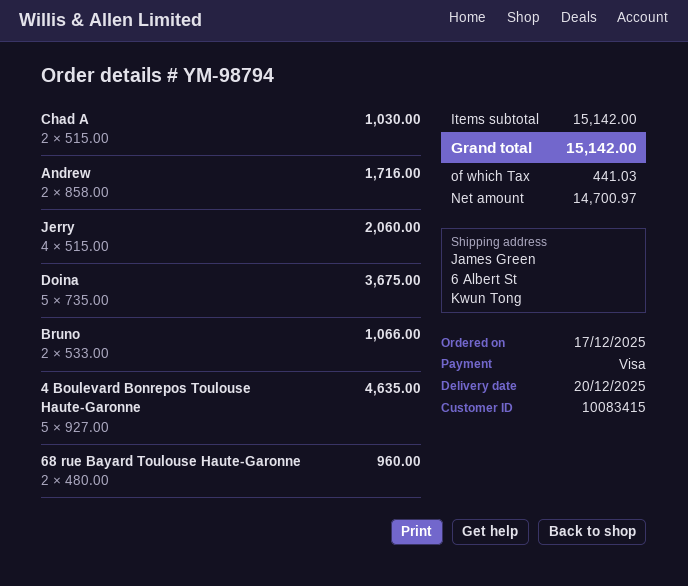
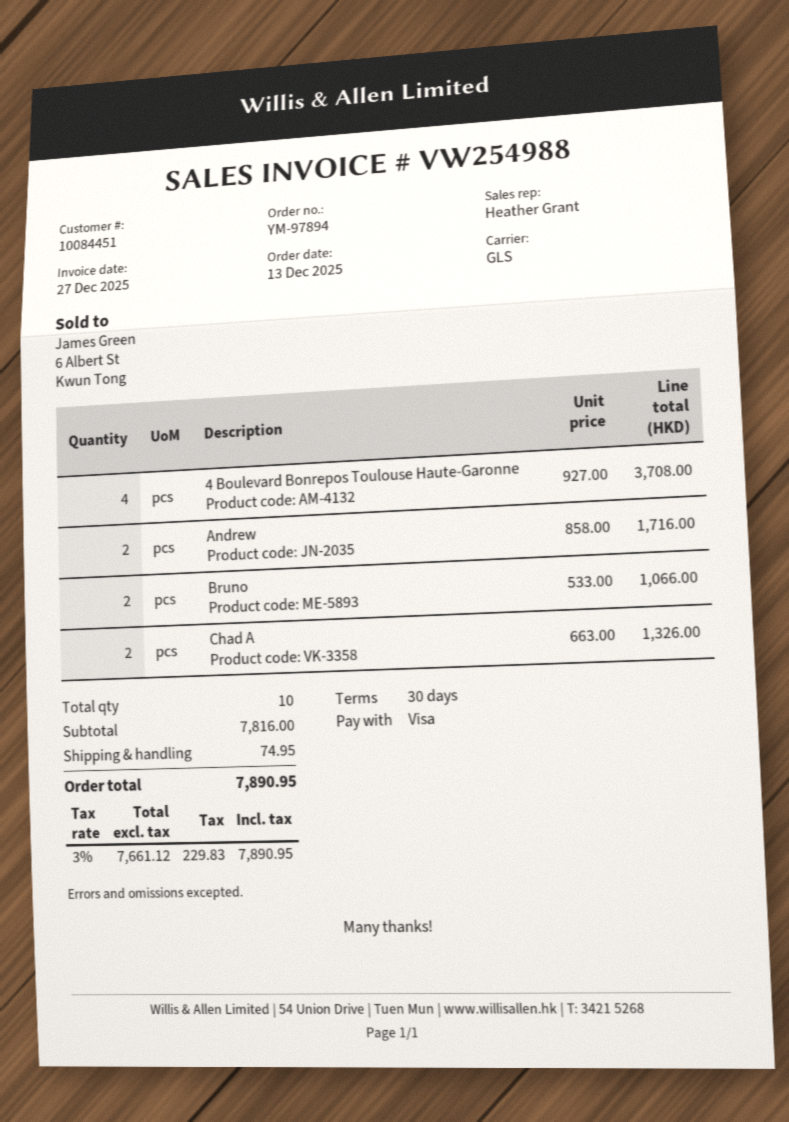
order number: YM-98794 -> YM-97894
order date: 2025-12-17 -> 2025-12-13
customer number: 10083415 -> 10084451
Chad A: 2 x 515.00 = 1030.00 -> 2 x 663.00 = 1326.00
Jerry: 4 x 515.00 = 2060.00 -> none
Doina: 5 x 735.00 = 3675.00 -> none
4 Boulevard Bonrepos Toulouse Haute-Garonne: 5 x 927.00 = 4635.00 -> 4 x 927.00 = 3708.00
68 rue Bayard Toulouse Haute-Garonne: 2 x 480.00 = 960.00 -> none
subtotal: 15142.00 -> 7816.00
shipping: none -> 74.95
net: 14700.97 -> 7661.12
tax: 441.03 -> 229.83
total: 15142.00 -> 7890.95

